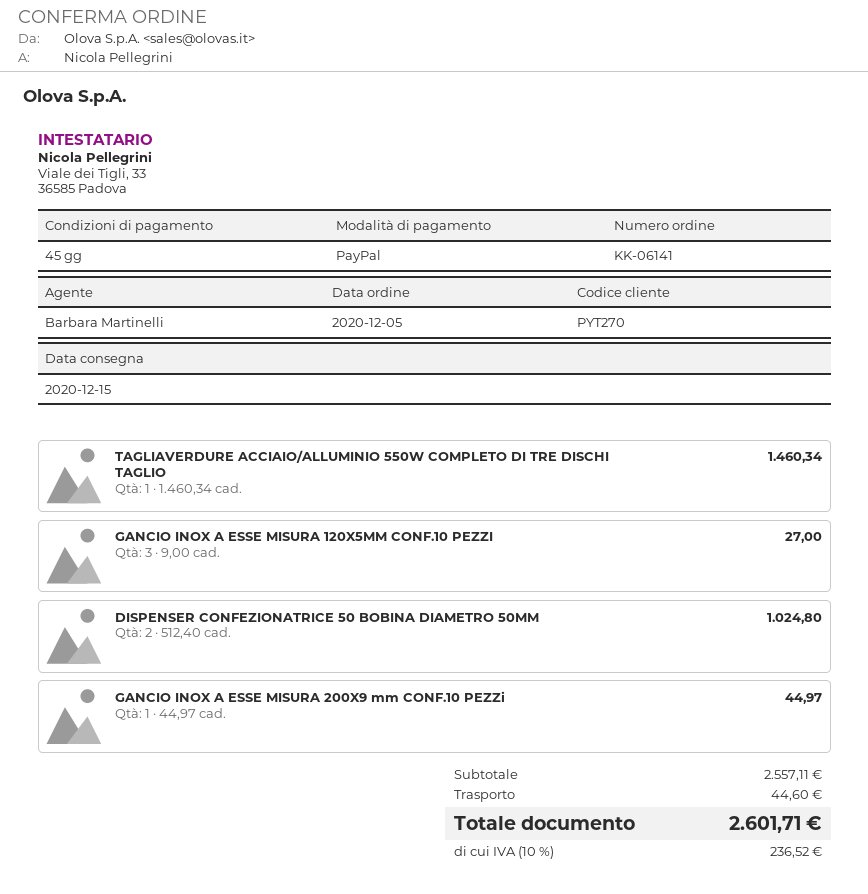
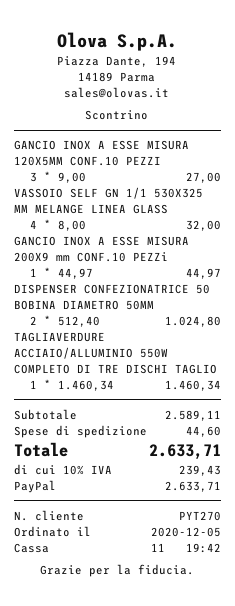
VASSOIO SELF GN 1/1 530X325 MM MELANGE LINEA GLASS: none -> 4 x 8.00 = 32.00
subtotal: 2557.11 -> 2589.11
tax: 10% = 236.52 -> 10% = 239.43
total: 2601.71 -> 2633.71

